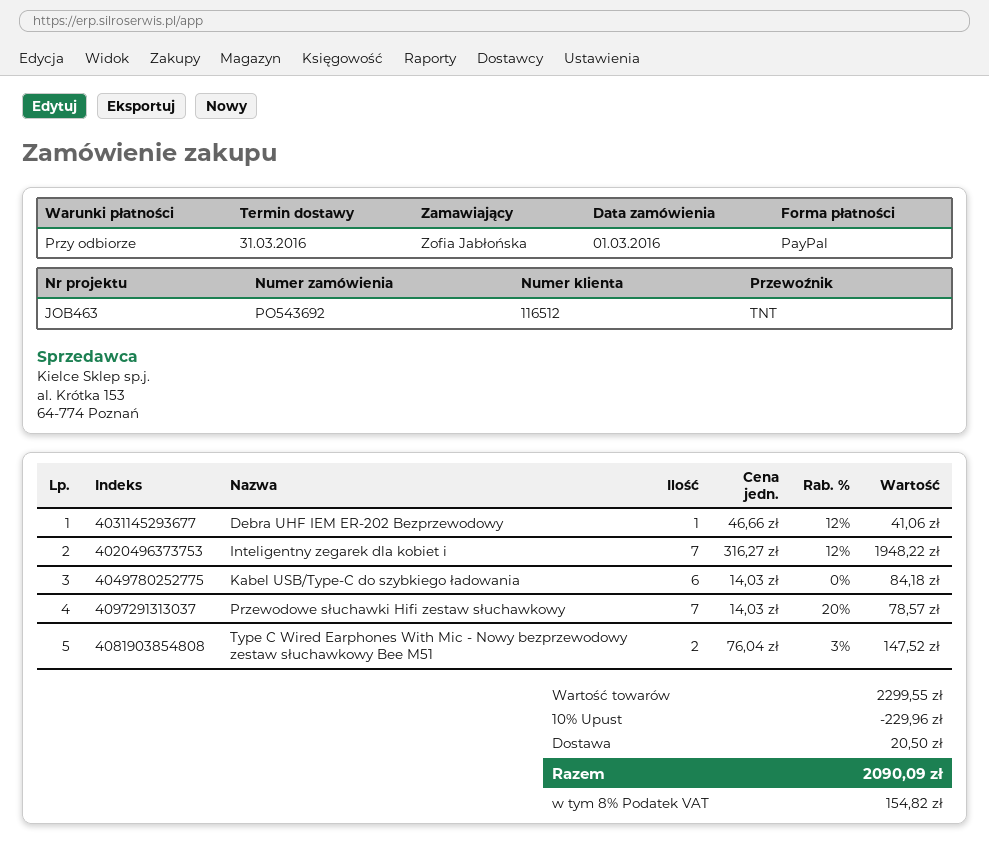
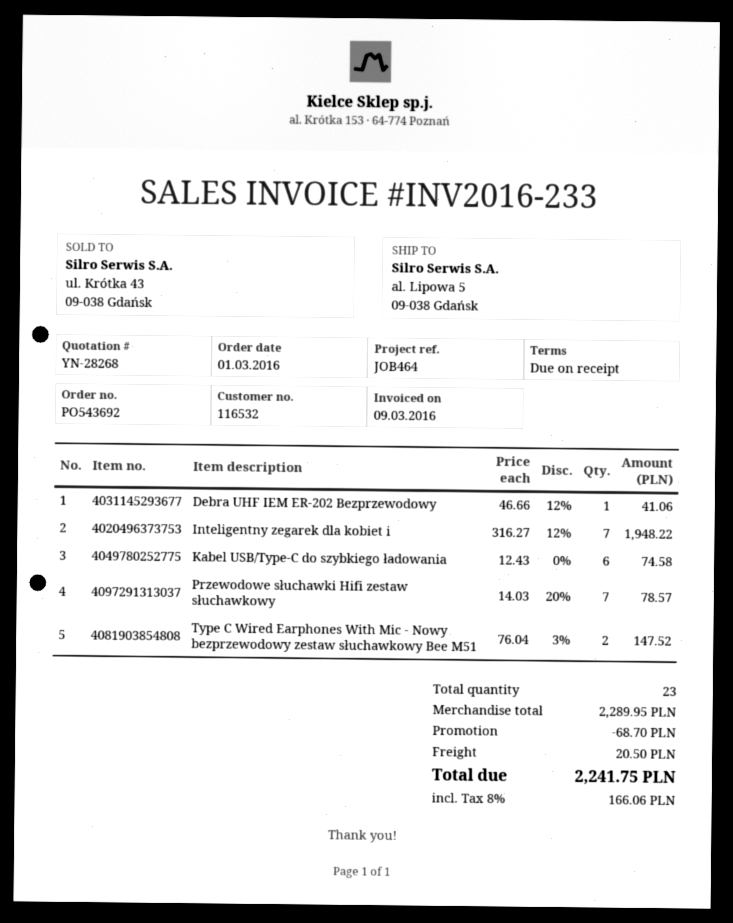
customer number: 116512 -> 116532
reference: JOB463 -> JOB464
Kabel USB/Type-C do szybkiego ładowania: 6 x 14.03 = 84.18 -> 6 x 12.43 = 74.58
subtotal: 2299.55 -> 2289.95
discount: 229.96 -> 68.70
tax: 8% = 154.82 -> 8% = 166.06
total: 2090.09 -> 2241.75

